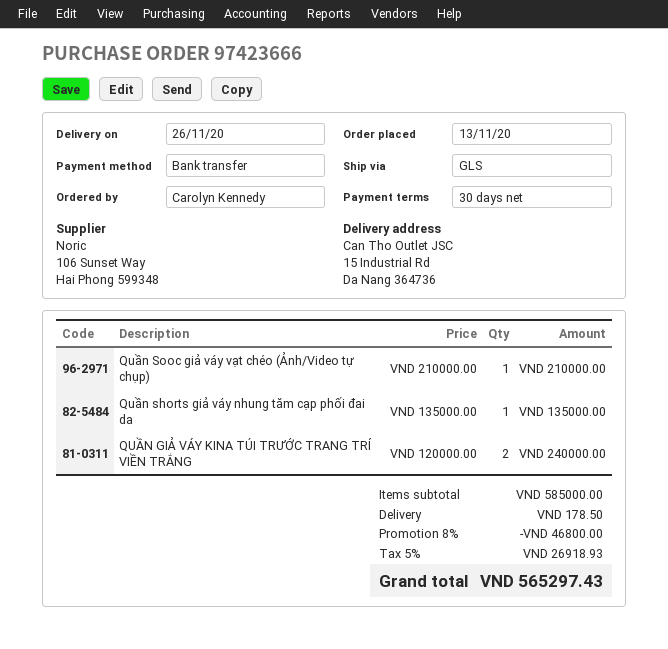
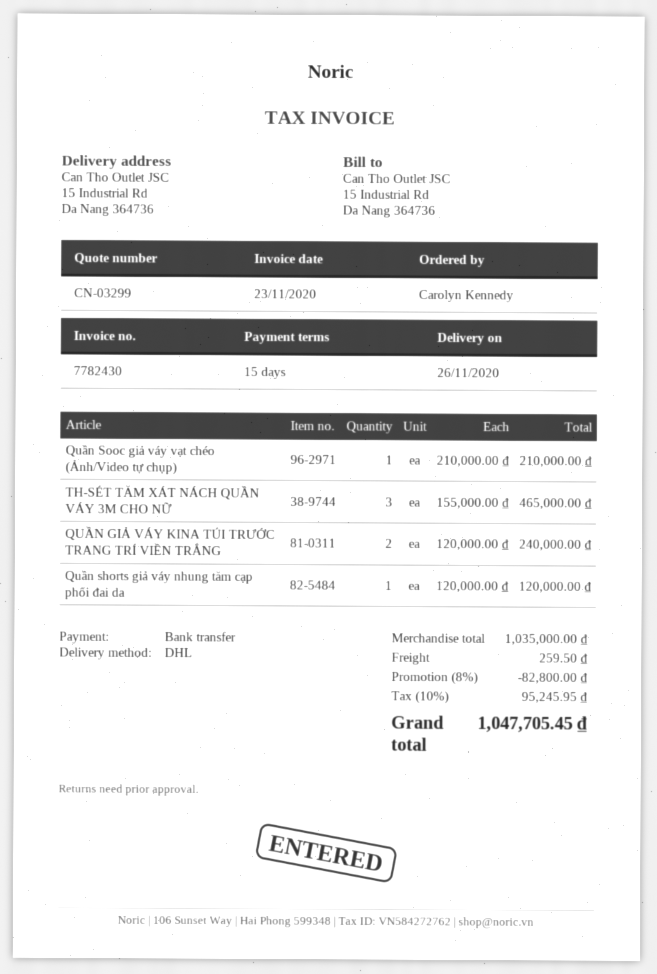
payment terms: 30 days -> 15 days
shipping method: GLS -> DHL
Quần shorts giả váy nhung tăm cạp phối đai da: 1 x 135000.00 = 135000.00 -> 1 x 120000.00 = 120000.00
TH-SÉT TĂM XÁT NÁCH QUẦN VÁY 3M CHO NỮ: none -> 3 x 155000.00 = 465000.00
subtotal: 585000.00 -> 1035000.00
discount: 8% = 46800.00 -> 8% = 82800.00
shipping: 178.50 -> 259.50
tax: 5% = 26918.93 -> 10% = 95245.95
total: 565297.43 -> 1047705.45

